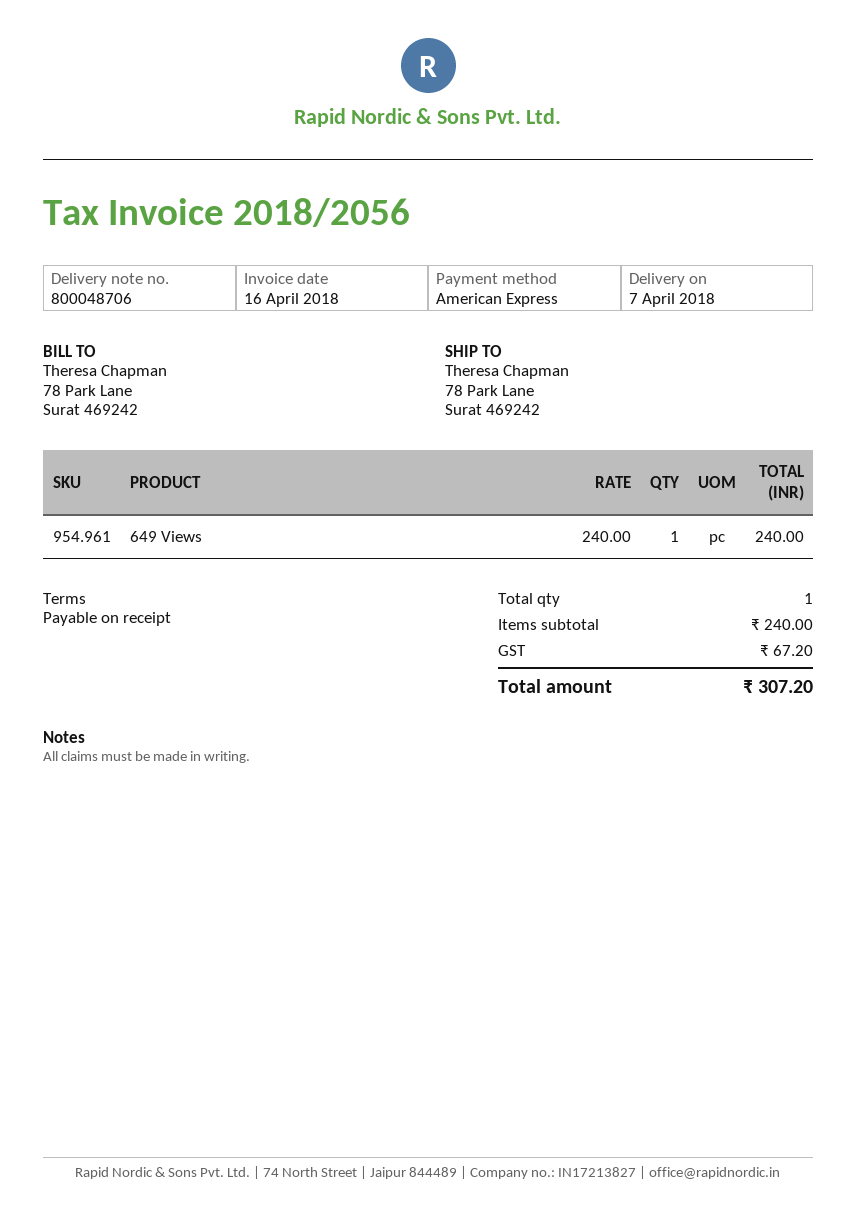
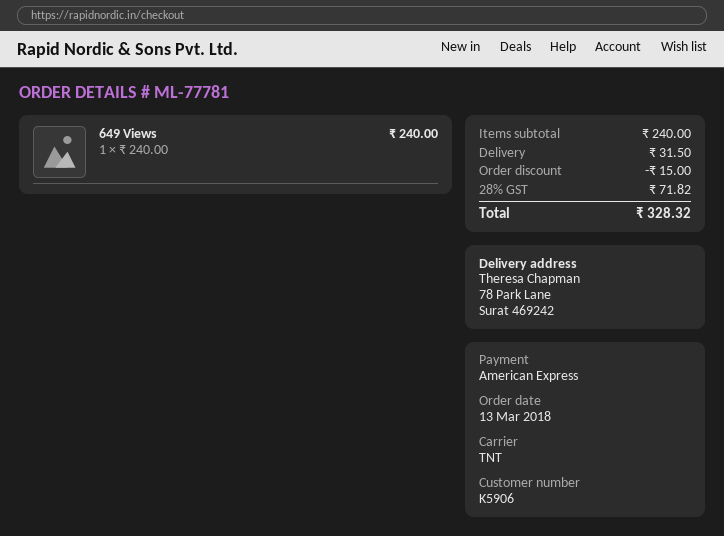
discount: none -> 15.00
shipping: none -> 31.50
tax: 67.20 -> 71.82
total: 307.20 -> 328.32

